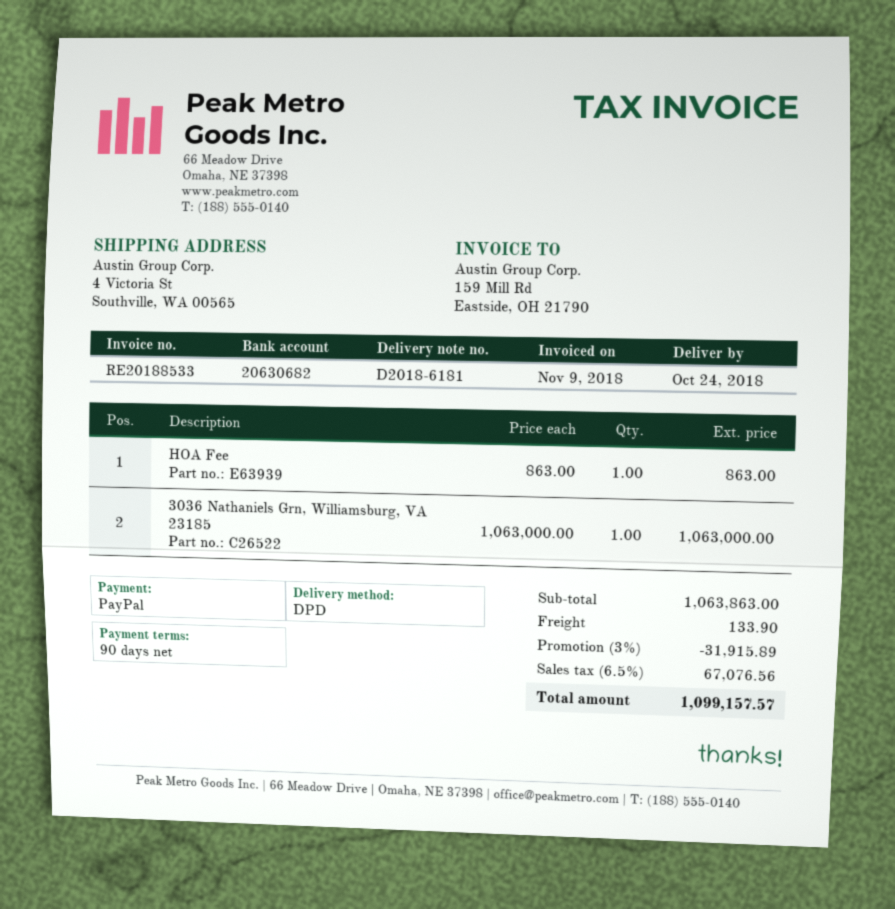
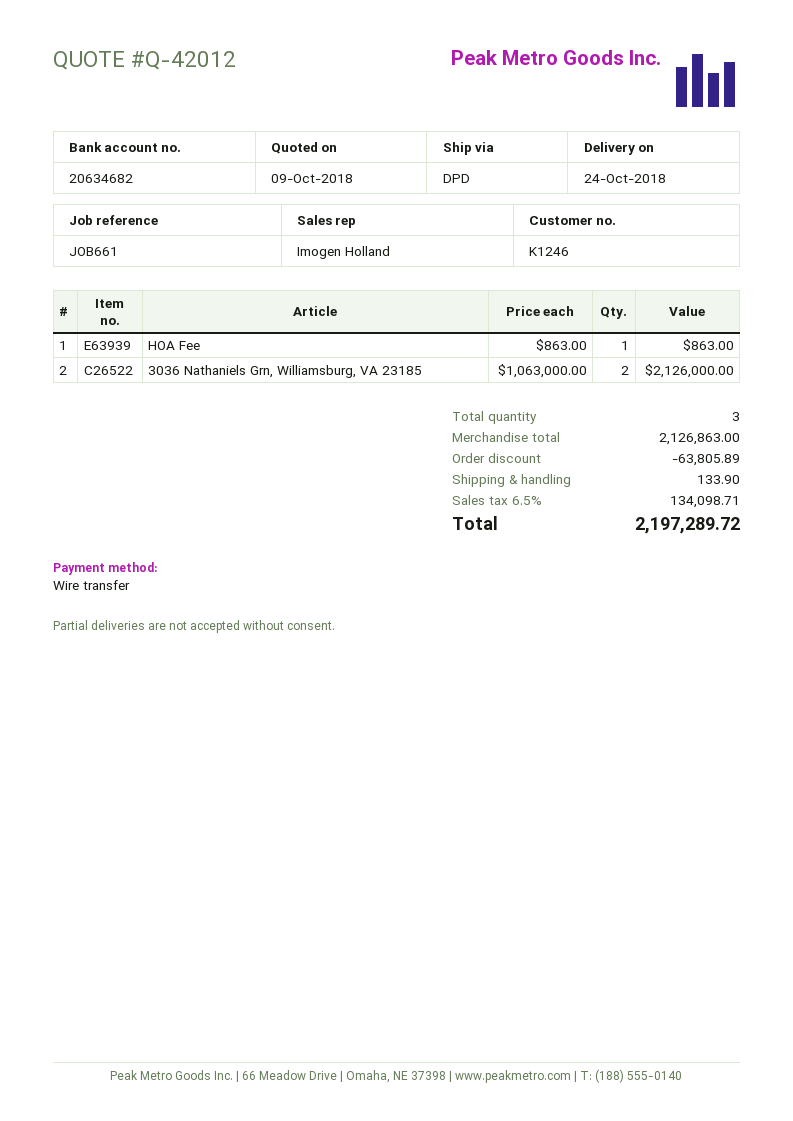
payment method: PayPal -> bank transfer
bank account: 20630682 -> 20634682
3036 Nathaniels Grn, Williamsburg, VA 23185: 1 x 1063000.00 = 1063000.00 -> 2 x 1063000.00 = 2126000.00
subtotal: 1063863.00 -> 2126863.00
discount: 31915.89 -> 63805.89
tax: 6.5% = 67076.56 -> 6.5% = 134098.71
total: 1099157.57 -> 2197289.72

